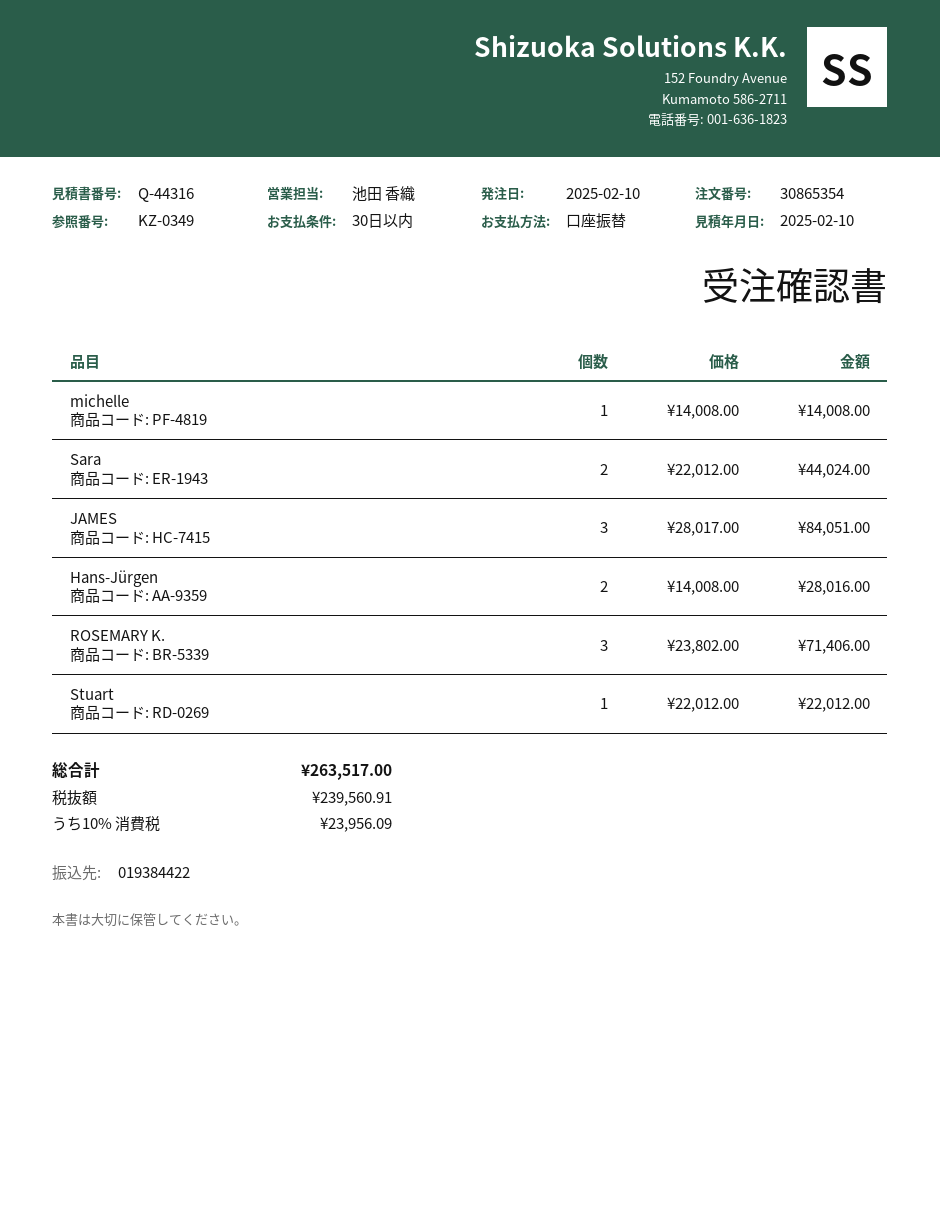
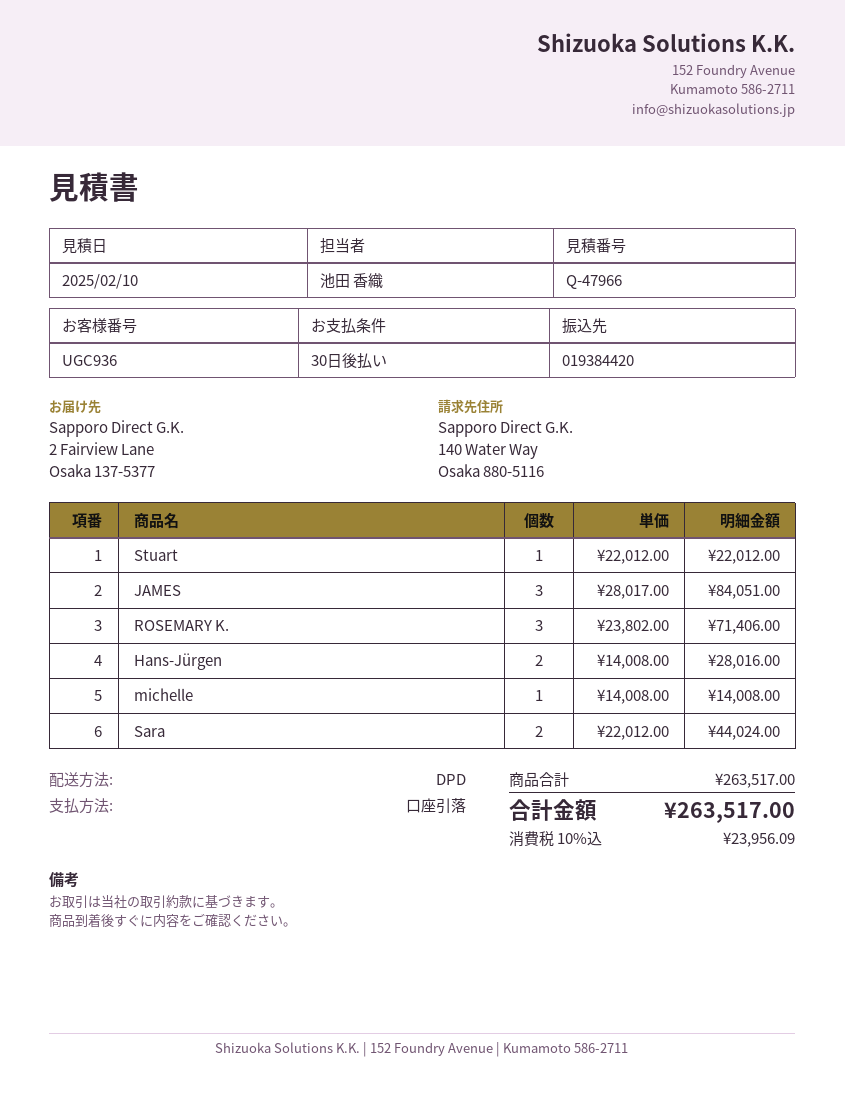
quote number: Q-44316 -> Q-47966
bank account: 019384422 -> 019384420

